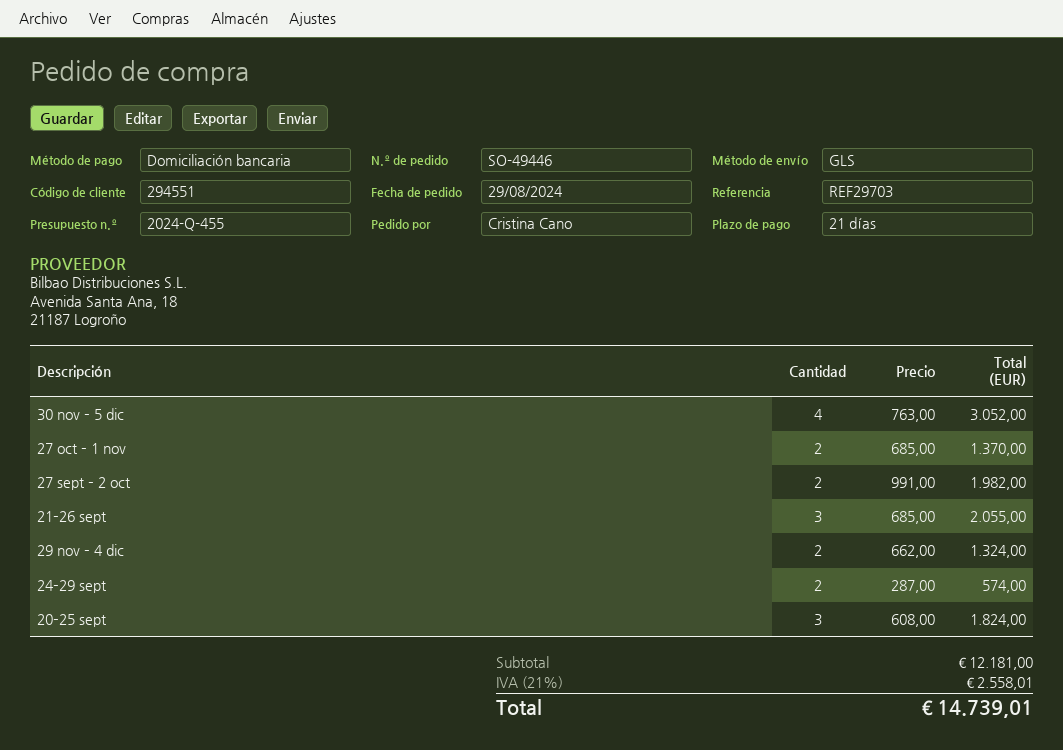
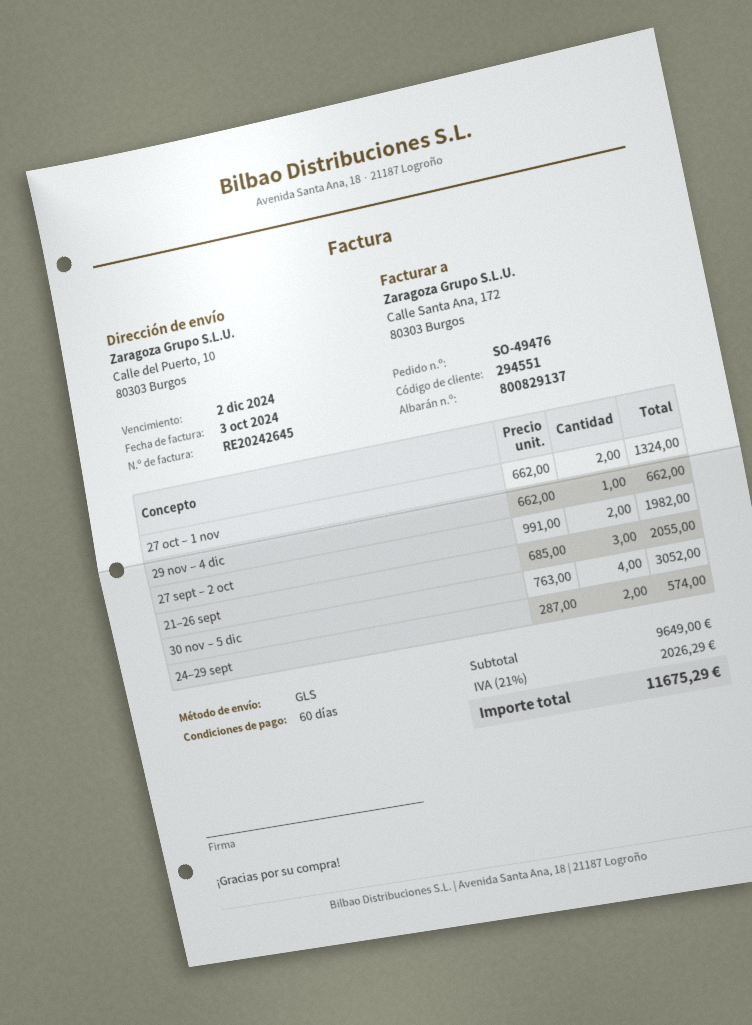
order number: SO-49446 -> SO-49476
payment terms: 21 days -> 60 days
27 oct – 1 nov: 2 x 685.00 = 1370.00 -> 2 x 662.00 = 1324.00
29 nov – 4 dic: 2 x 662.00 = 1324.00 -> 1 x 662.00 = 662.00
20–25 sept: 3 x 608.00 = 1824.00 -> none
subtotal: 12181.00 -> 9649.00
tax: 21% = 2558.01 -> 21% = 2026.29
total: 14739.01 -> 11675.29

